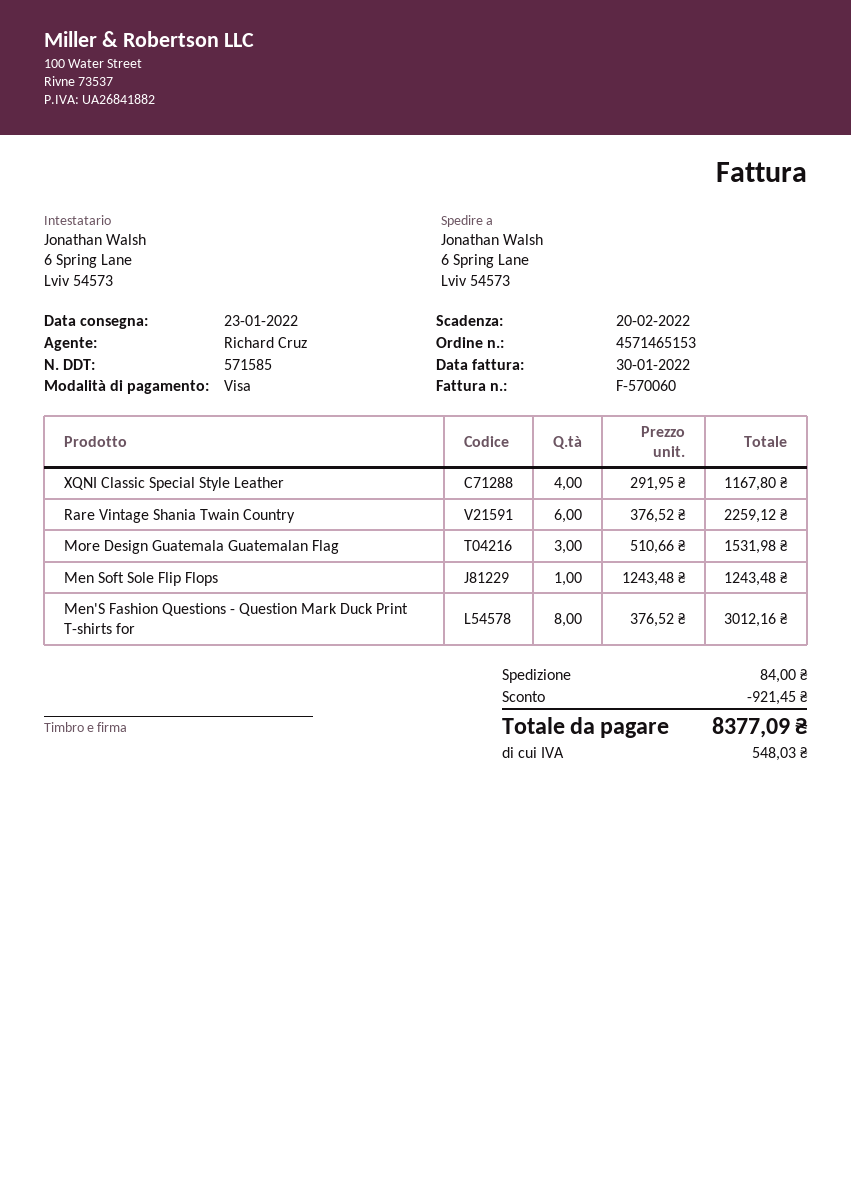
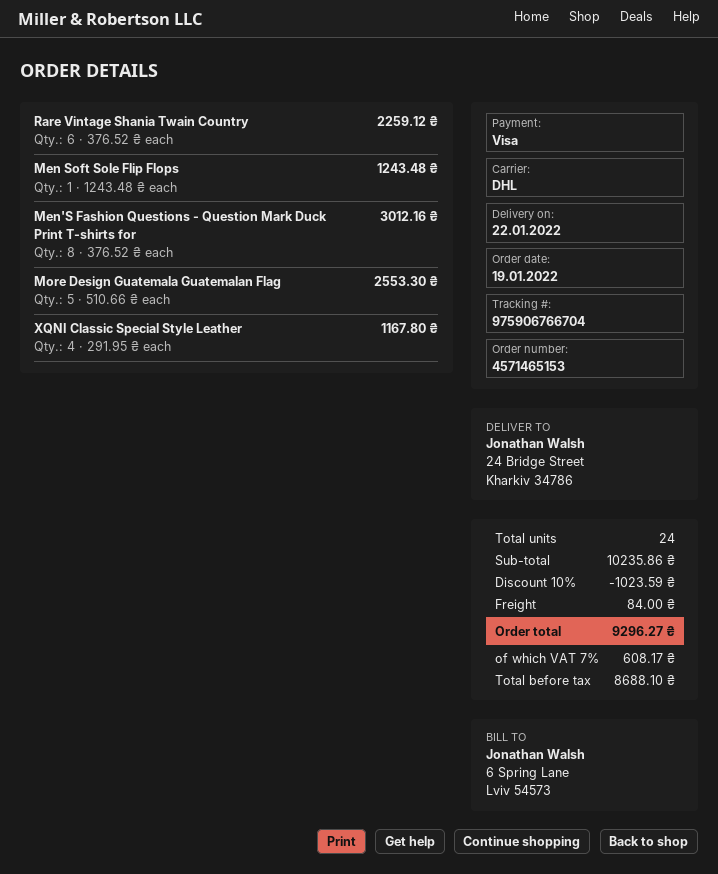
delivery date: 2022-01-23 -> 2022-01-22
ship to: 6 Spring Lane, Lviv 54573 -> 24 Bridge Street, Kharkiv 34786
More Design Guatemala Guatemalan Flag: 3 x 510.66 = 1531.98 -> 5 x 510.66 = 2553.30
discount: 921.45 -> 1023.59
tax: 548.03 -> 608.17
total: 8377.09 -> 9296.27

